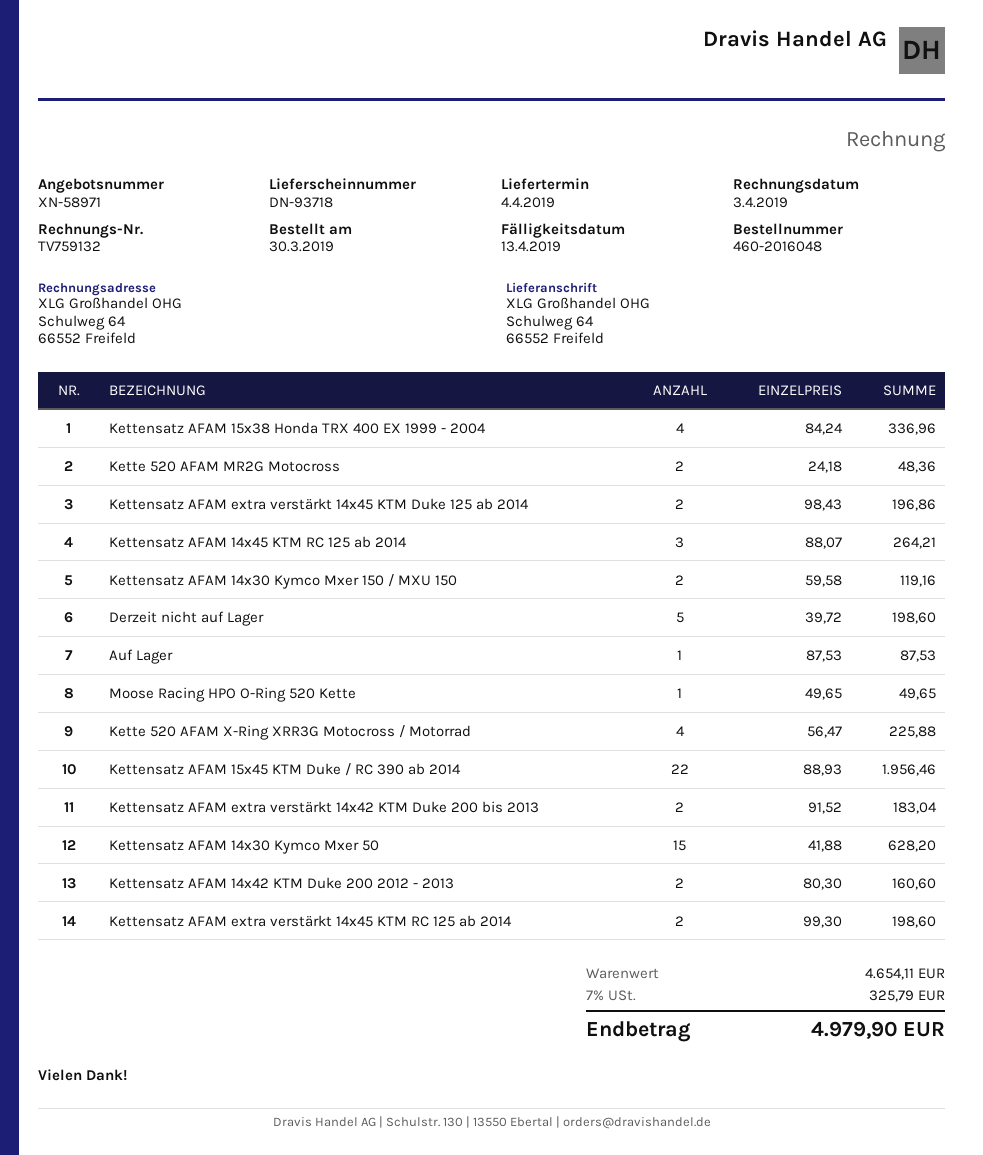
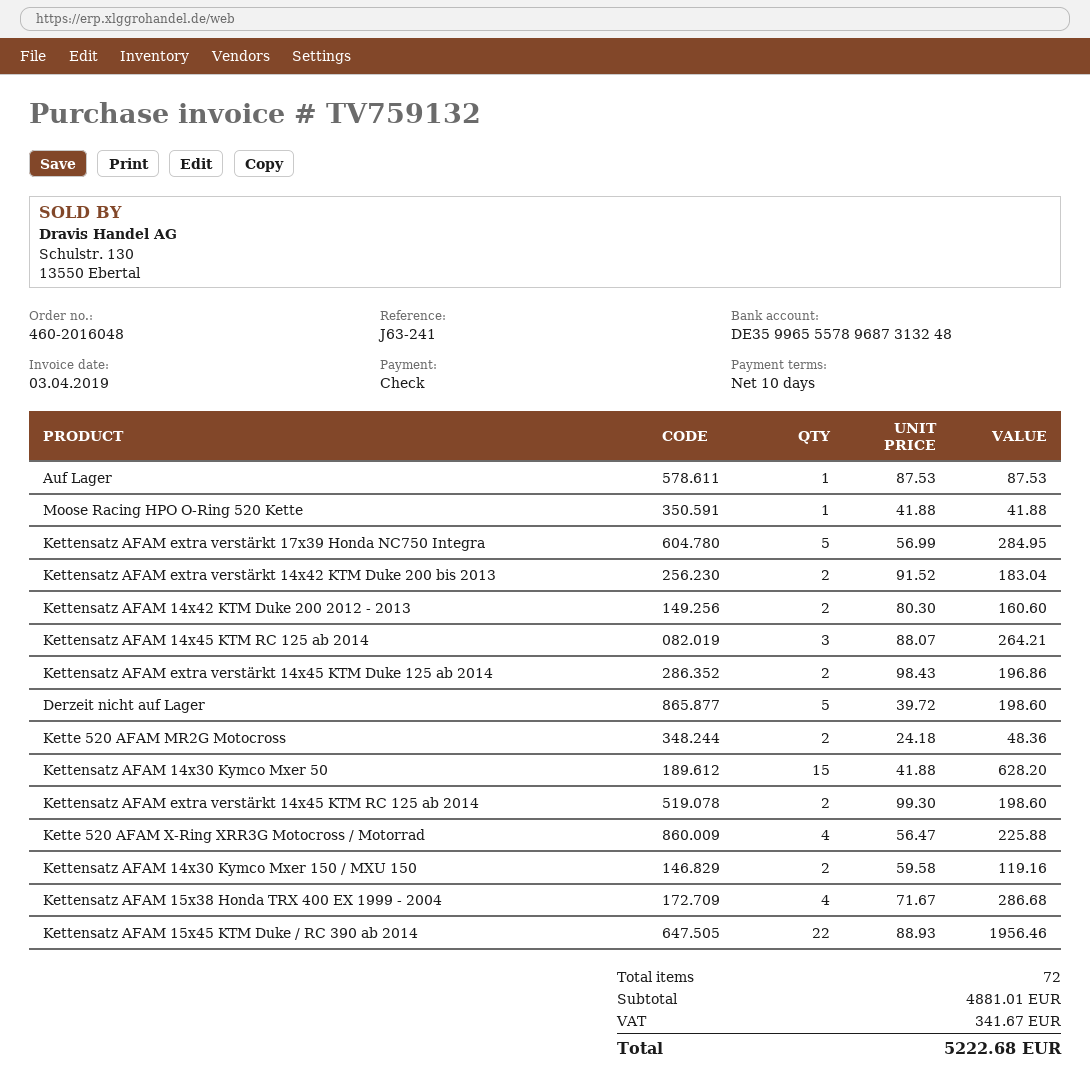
Kettensatz AFAM 15x38 Honda TRX 400 EX 1999 - 2004: 4 x 84.24 = 336.96 -> 4 x 71.67 = 286.68
Moose Racing HPO O-Ring 520 Kette: 1 x 49.65 = 49.65 -> 1 x 41.88 = 41.88
Kettensatz AFAM extra verstärkt 17x39 Honda NC750 Integra: none -> 5 x 56.99 = 284.95
subtotal: 4654.11 -> 4881.01
tax: 325.79 -> 341.67
total: 4979.90 -> 5222.68

